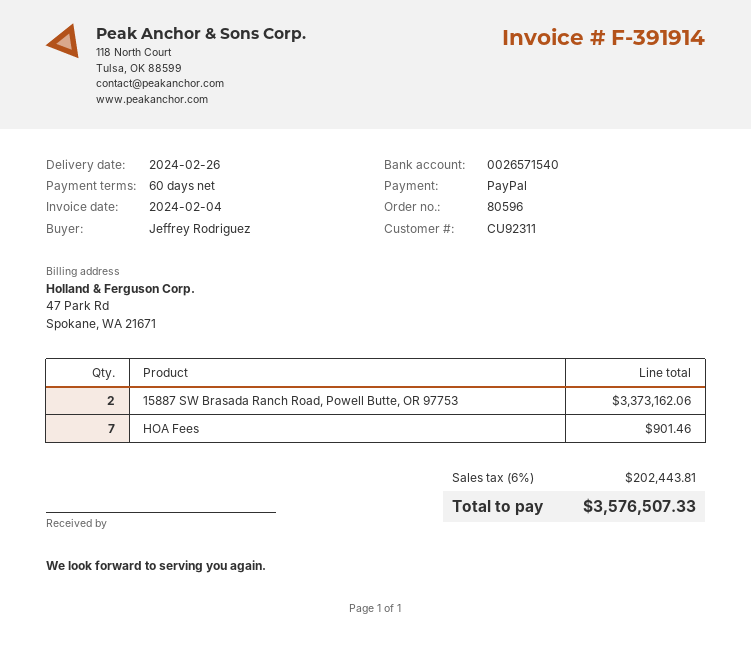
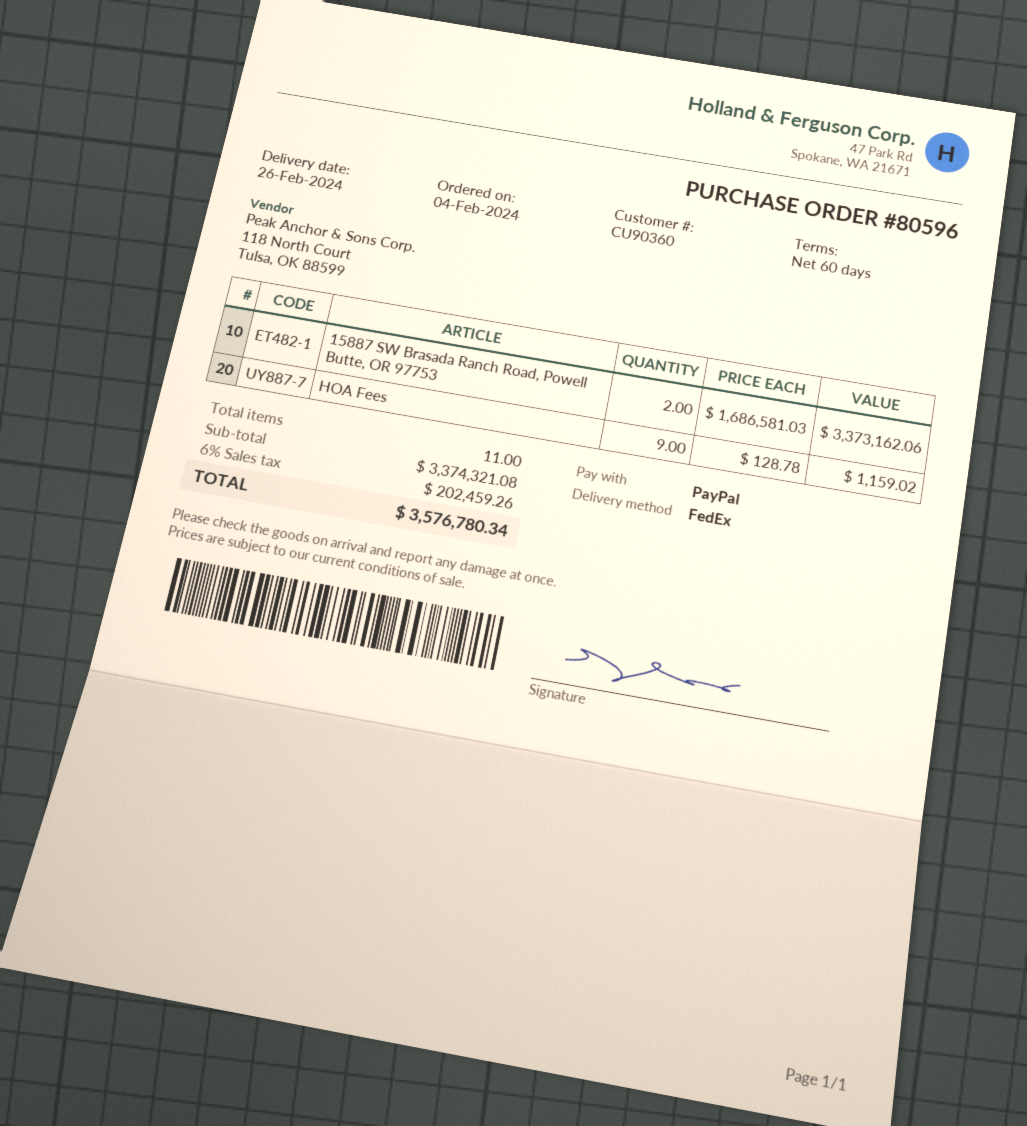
customer number: CU92311 -> CU90360
HOA Fees: 7 for 901.46 -> 9 for 1159.02
tax: 6% = 202443.81 -> 6% = 202459.26
total: 3576507.33 -> 3576780.34

